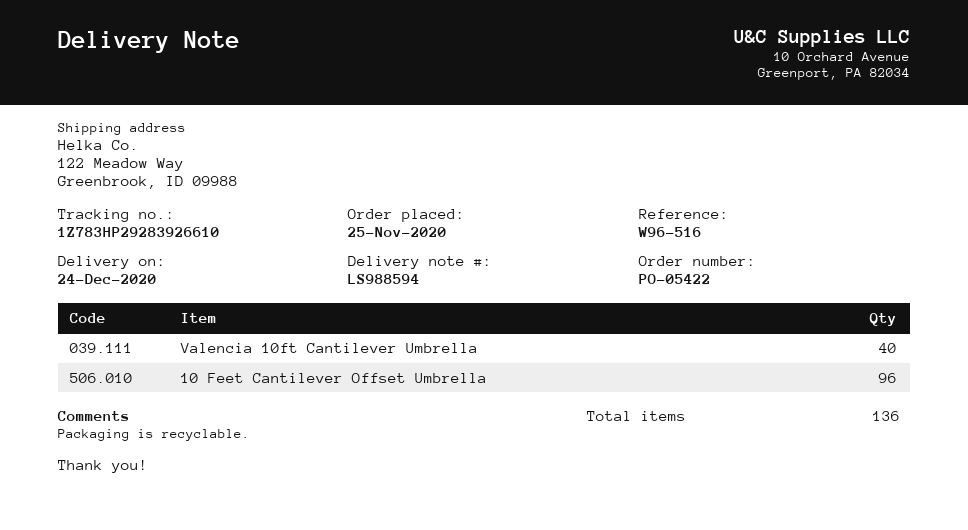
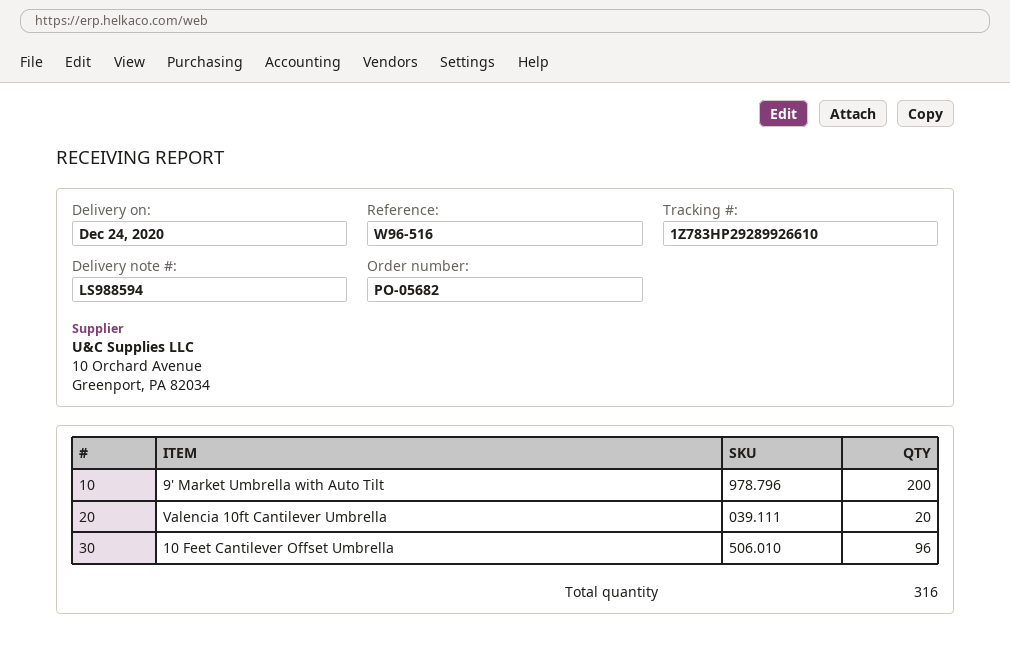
order number: PO-05422 -> PO-05682
tracking number: 1Z783HP29283926610 -> 1Z783HP29289926610
Valencia 10ft Cantilever Umbrella: 40 -> 20
9' Market Umbrella with Auto Tilt: none -> 200
total quantity: 136 -> 316

